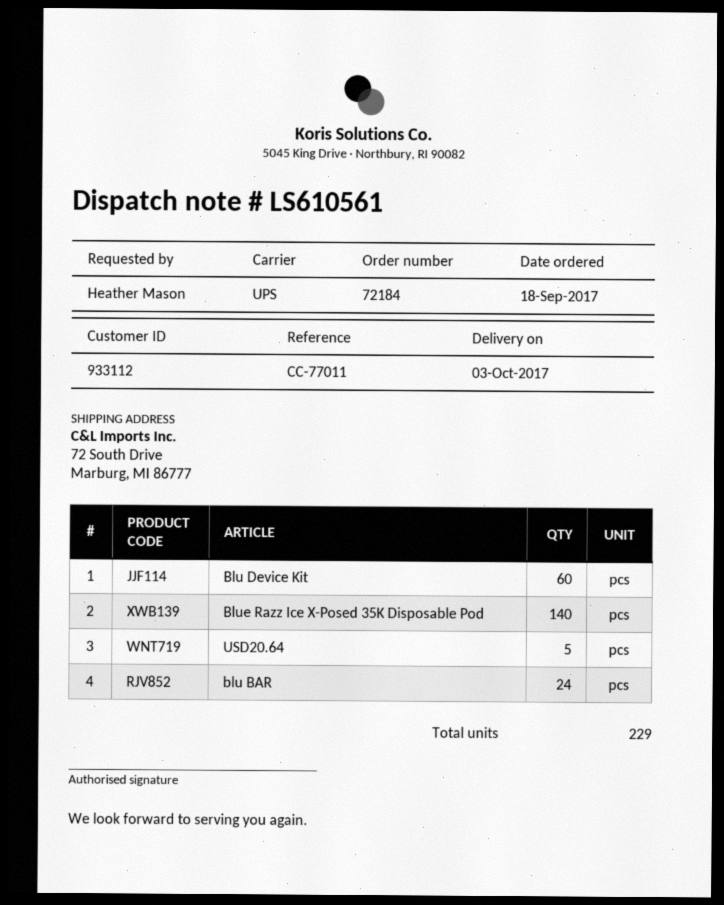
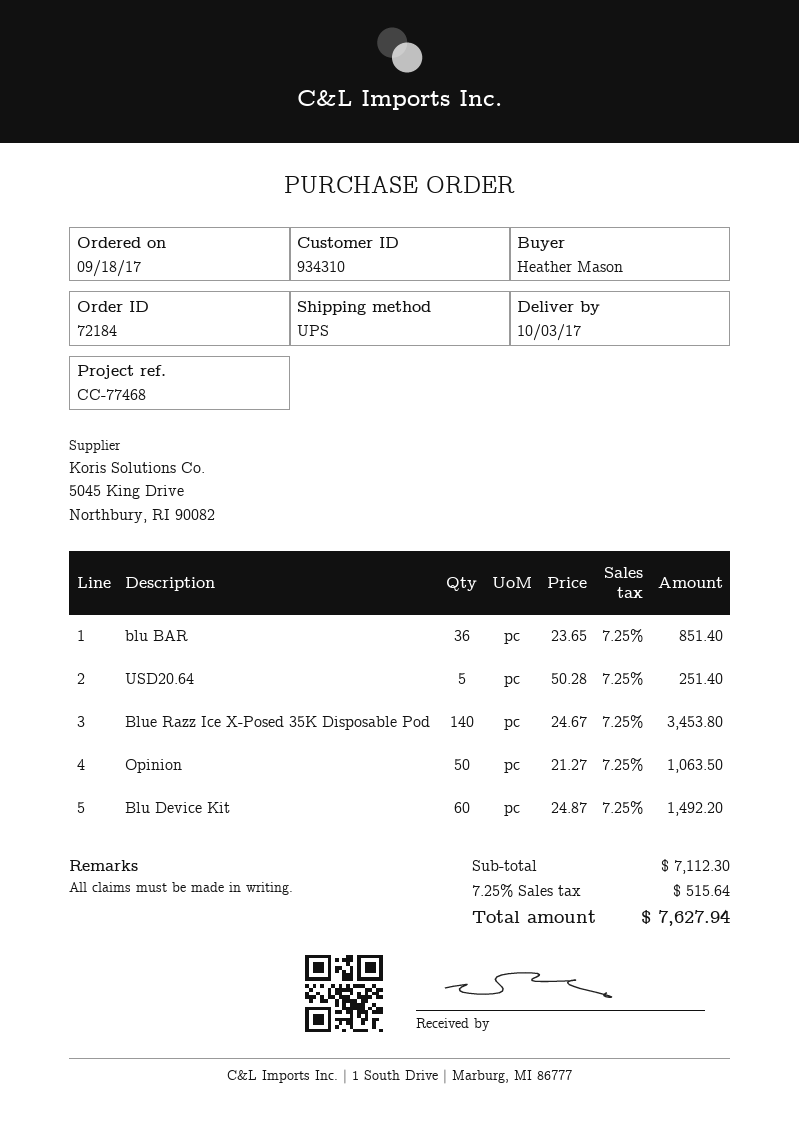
customer number: 933112 -> 934310
reference: CC-77011 -> CC-77468
blu BAR: 24 -> 36
Opinion: none -> 50

